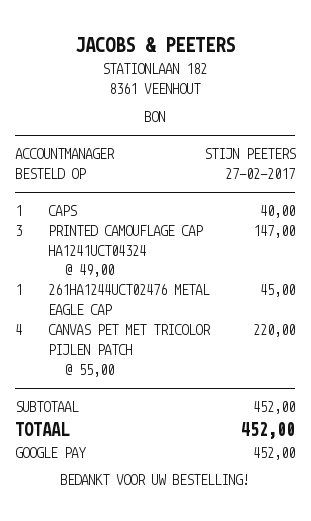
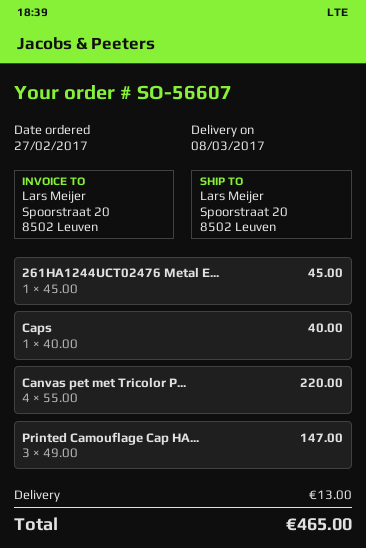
shipping: none -> 13.00
total: 452.00 -> 465.00

